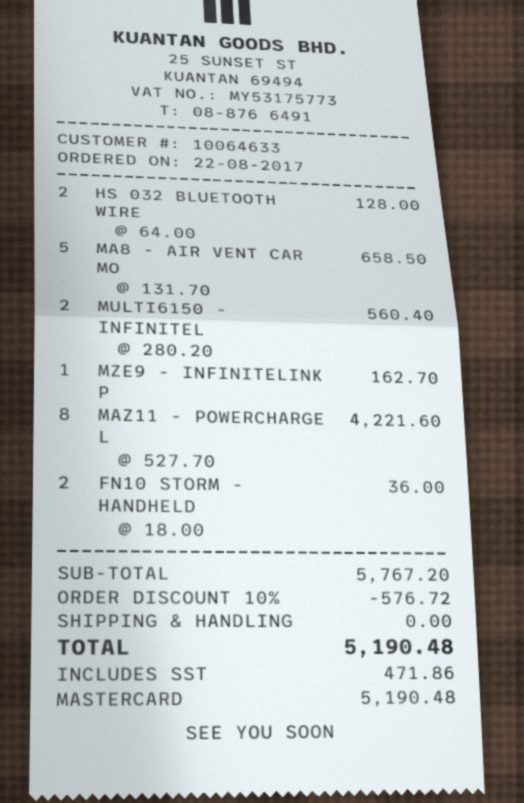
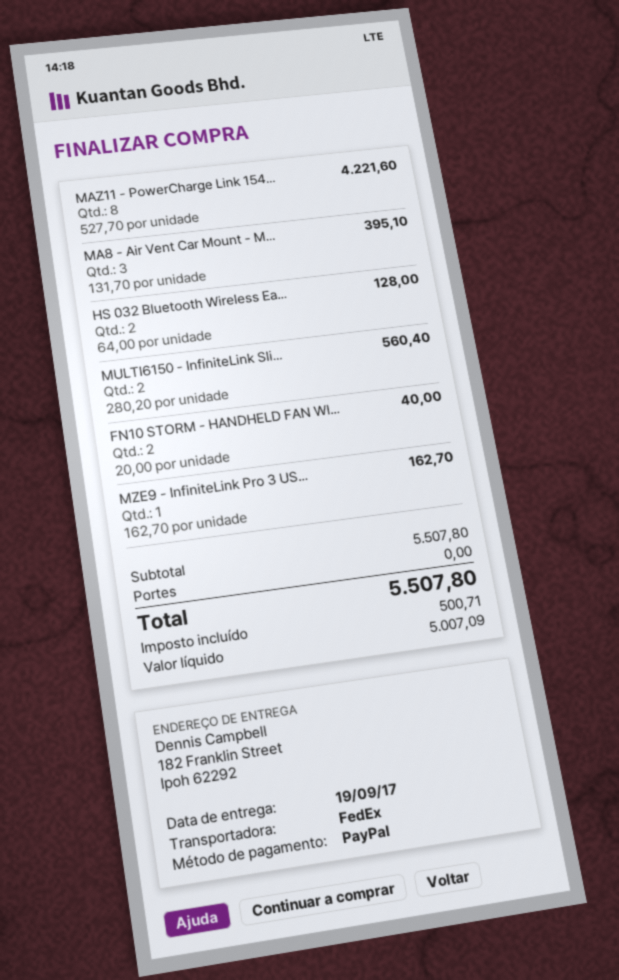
payment method: Mastercard -> PayPal
MA8 - AIR VENT CAR MO: 5 x 131.70 = 658.50 -> 3 x 131.70 = 395.10
FN10 STORM - HANDHELD: 2 x 18.00 = 36.00 -> 2 x 20.00 = 40.00
subtotal: 5767.20 -> 5507.80
discount: 10% = 576.72 -> none
tax: 471.86 -> 500.71
total: 5190.48 -> 5507.80

